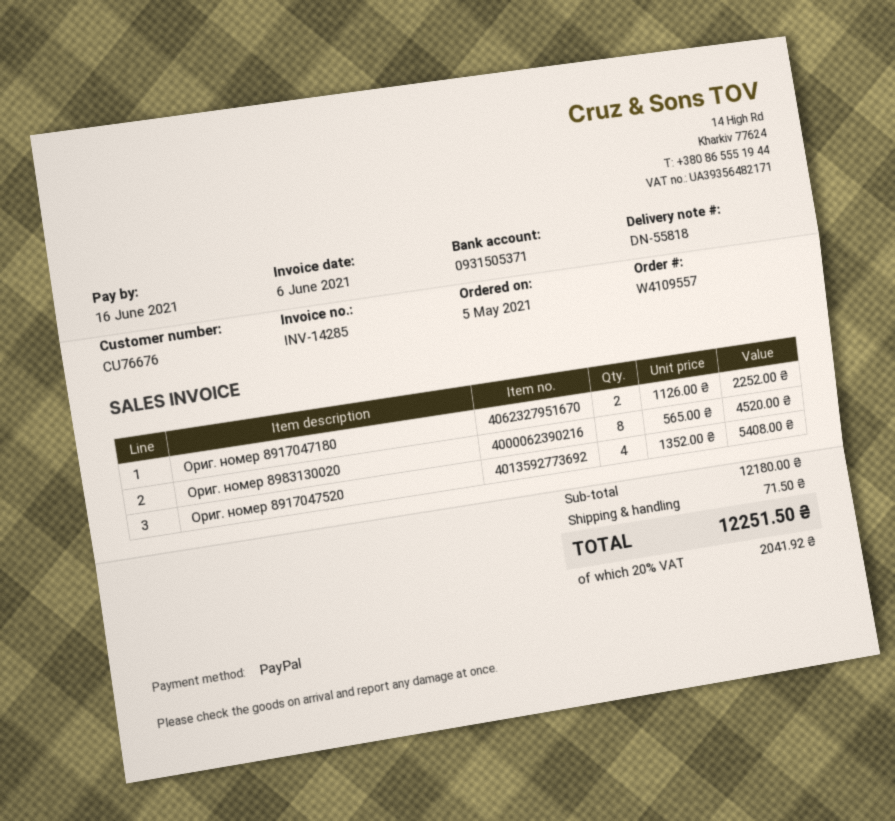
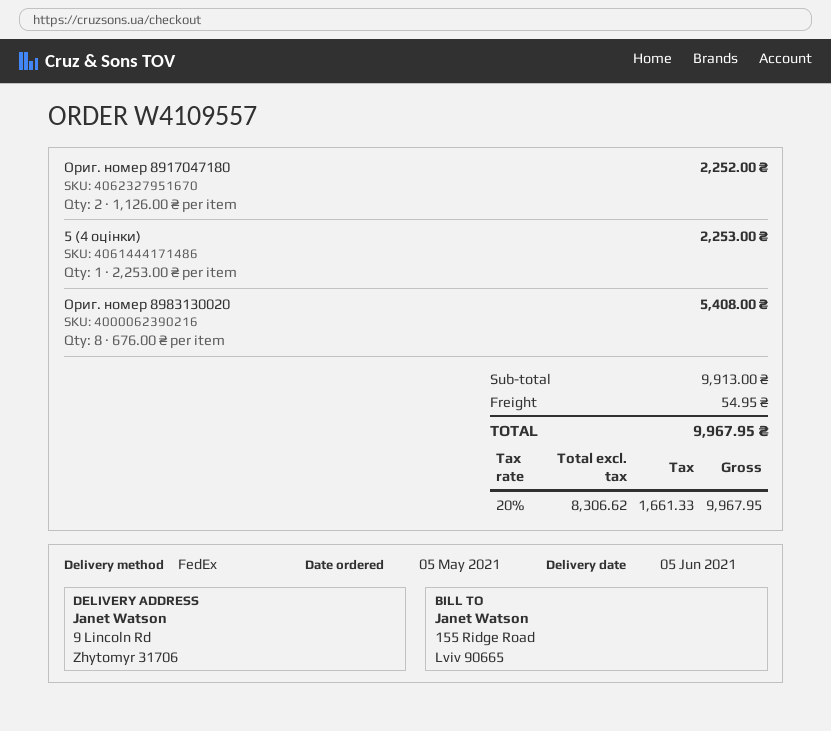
Ориг. номер 8983130020: 8 x 565.00 = 4520.00 -> 8 x 676.00 = 5408.00
Ориг. номер 8917047520: 4 x 1352.00 = 5408.00 -> none
5 (4 оцінки): none -> 1 x 2253.00 = 2253.00
subtotal: 12180.00 -> 9913.00
shipping: 71.50 -> 54.95
tax: 20% = 2041.92 -> 20% = 1661.33
total: 12251.50 -> 9967.95

